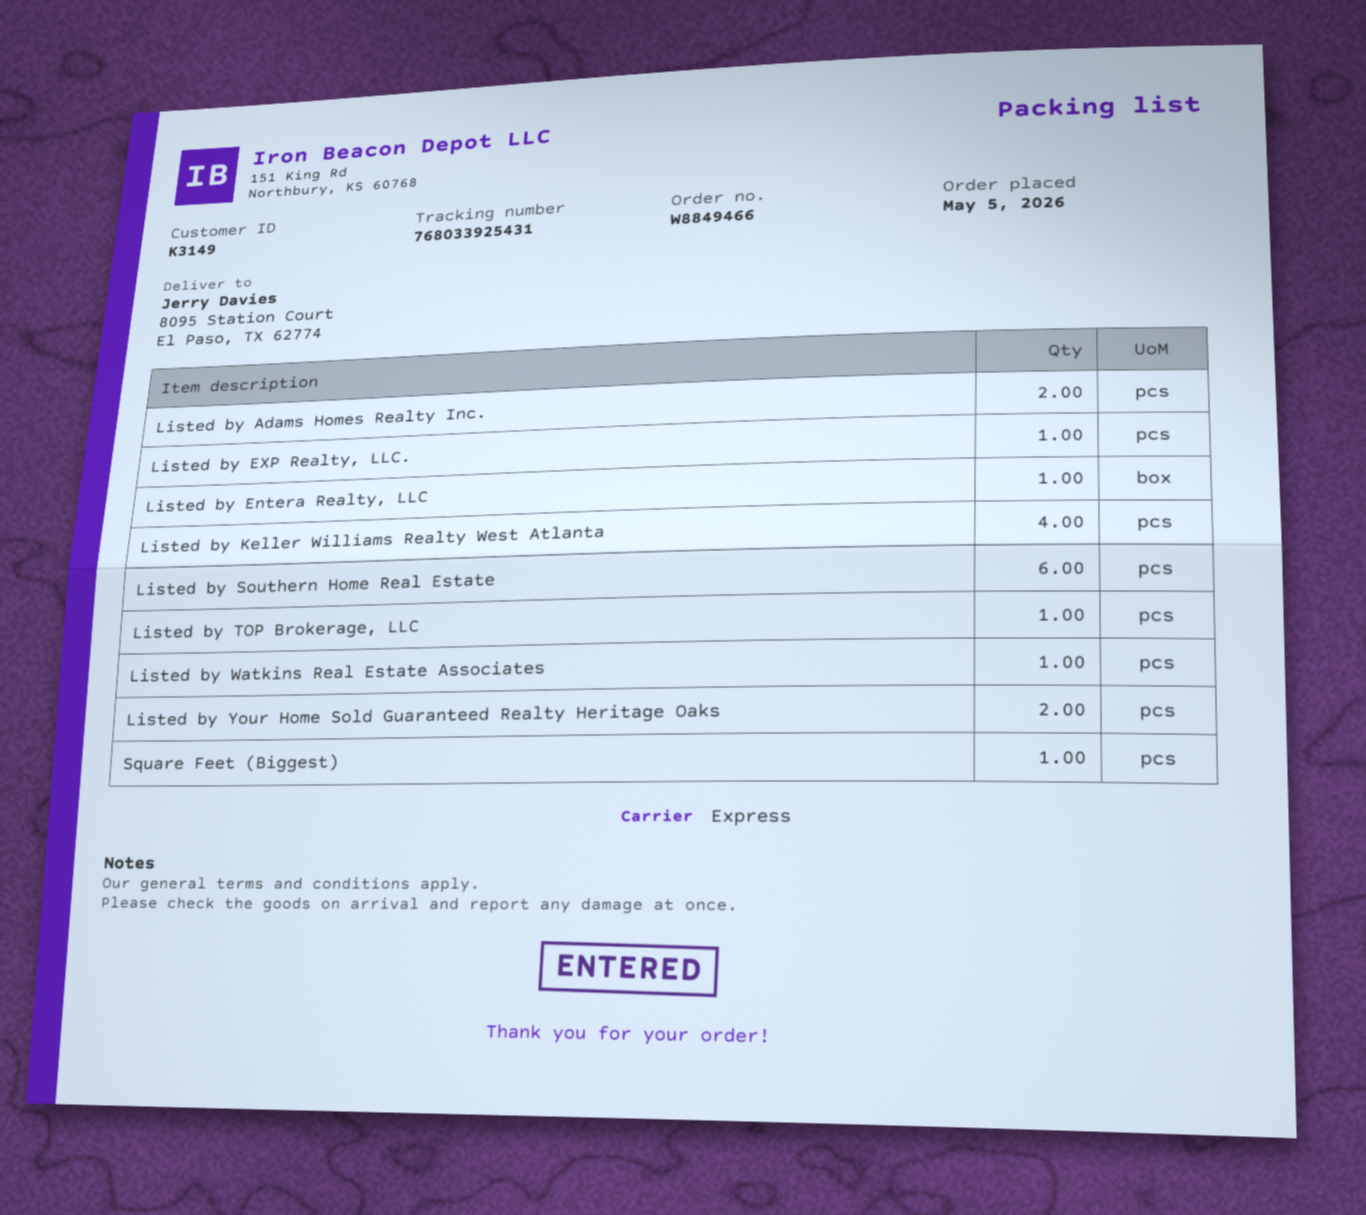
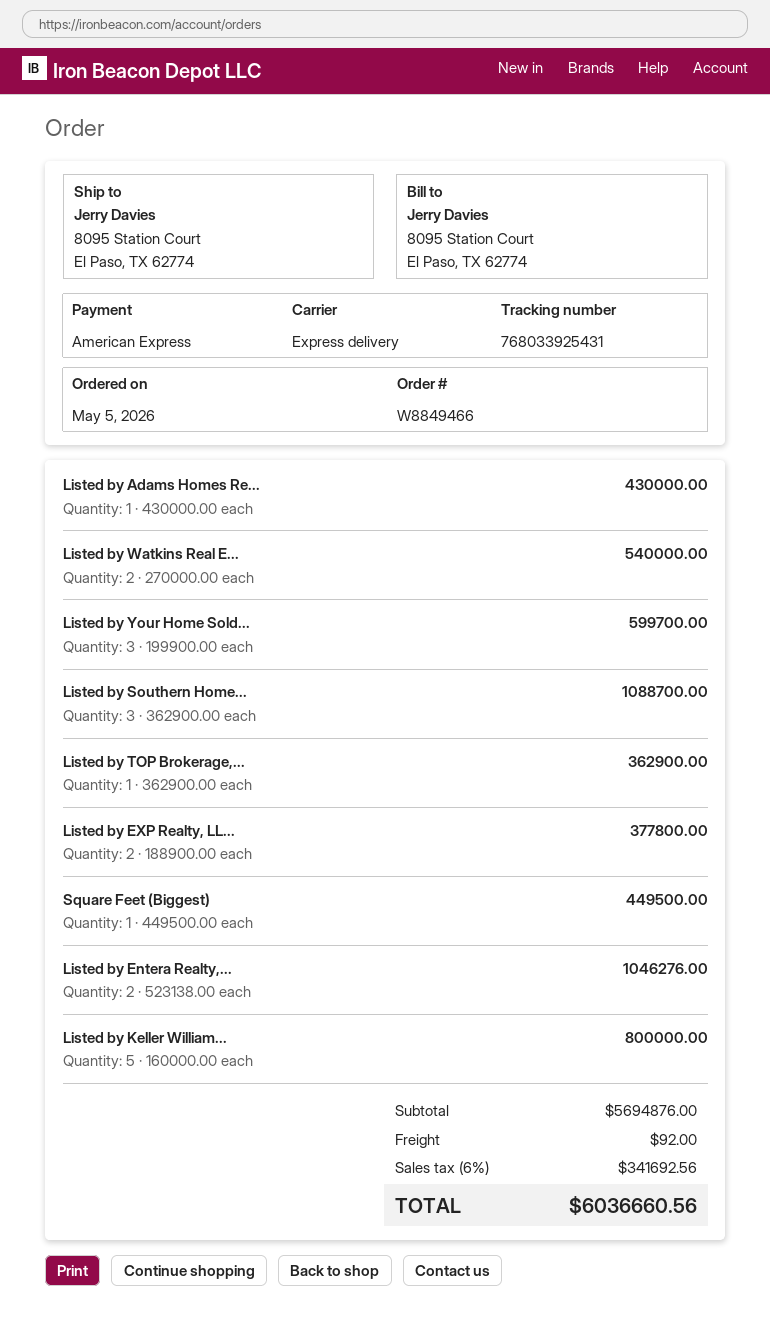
Listed by Adams Homes Realty Inc.: 2 -> 1
Listed by EXP Realty, LLC.: 1 -> 2
Listed by Entera Realty, LLC: 1 -> 2
Listed by Keller Williams Realty West Atlanta: 4 -> 5
Listed by Southern Home Real Estate: 6 -> 3
Listed by Watkins Real Estate Associates: 1 -> 2
Listed by Your Home Sold Guaranteed Realty Heritage Oaks: 2 -> 3

